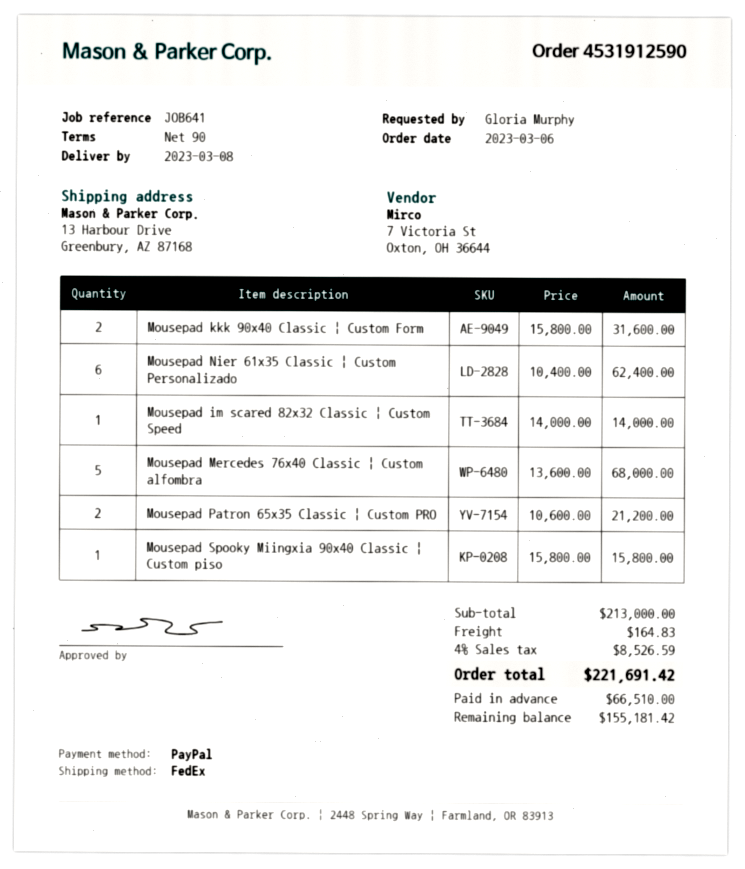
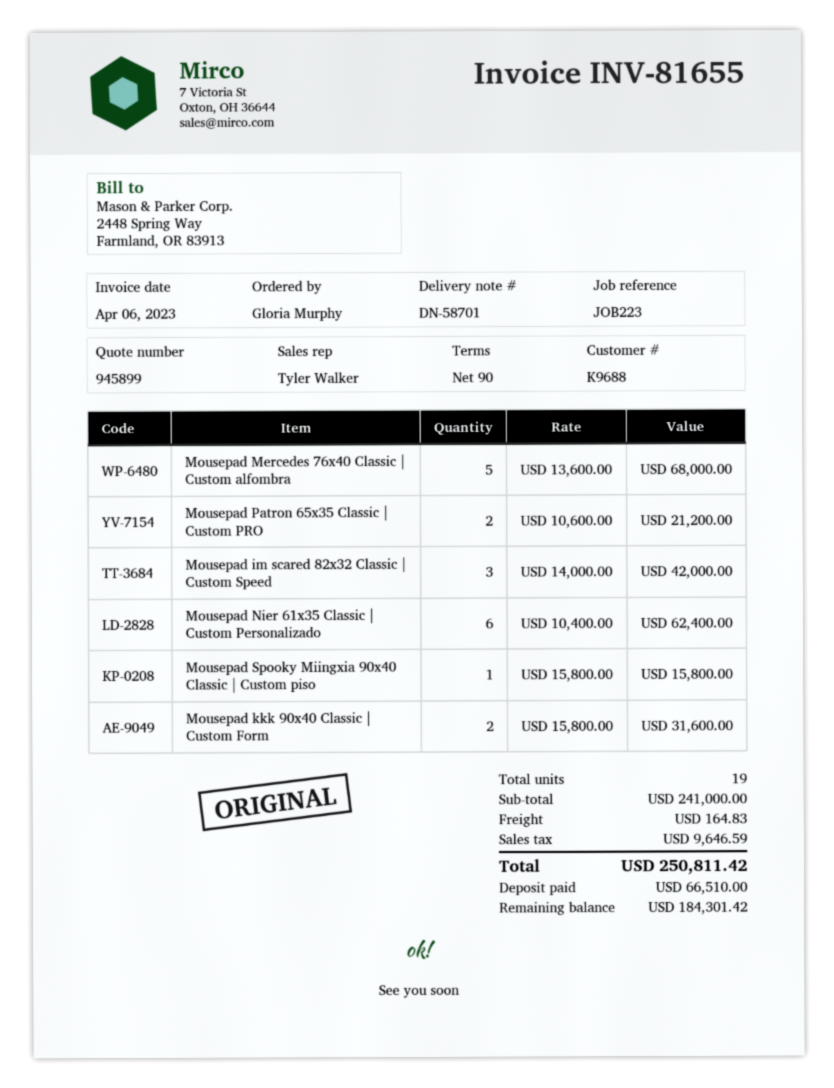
reference: JOB641 -> JOB223
Mousepad im scared 82x32 Classic | Custom Speed: 1 x 14000.00 = 14000.00 -> 3 x 14000.00 = 42000.00
subtotal: 213000.00 -> 241000.00
tax: 8526.59 -> 9646.59
total: 221691.42 -> 250811.42
balance: 155181.42 -> 184301.42

